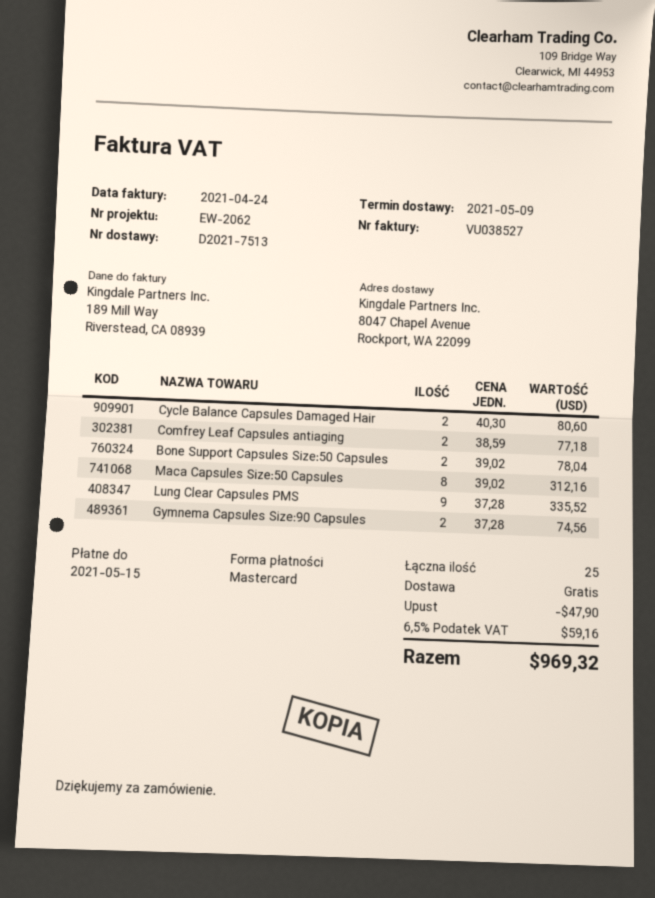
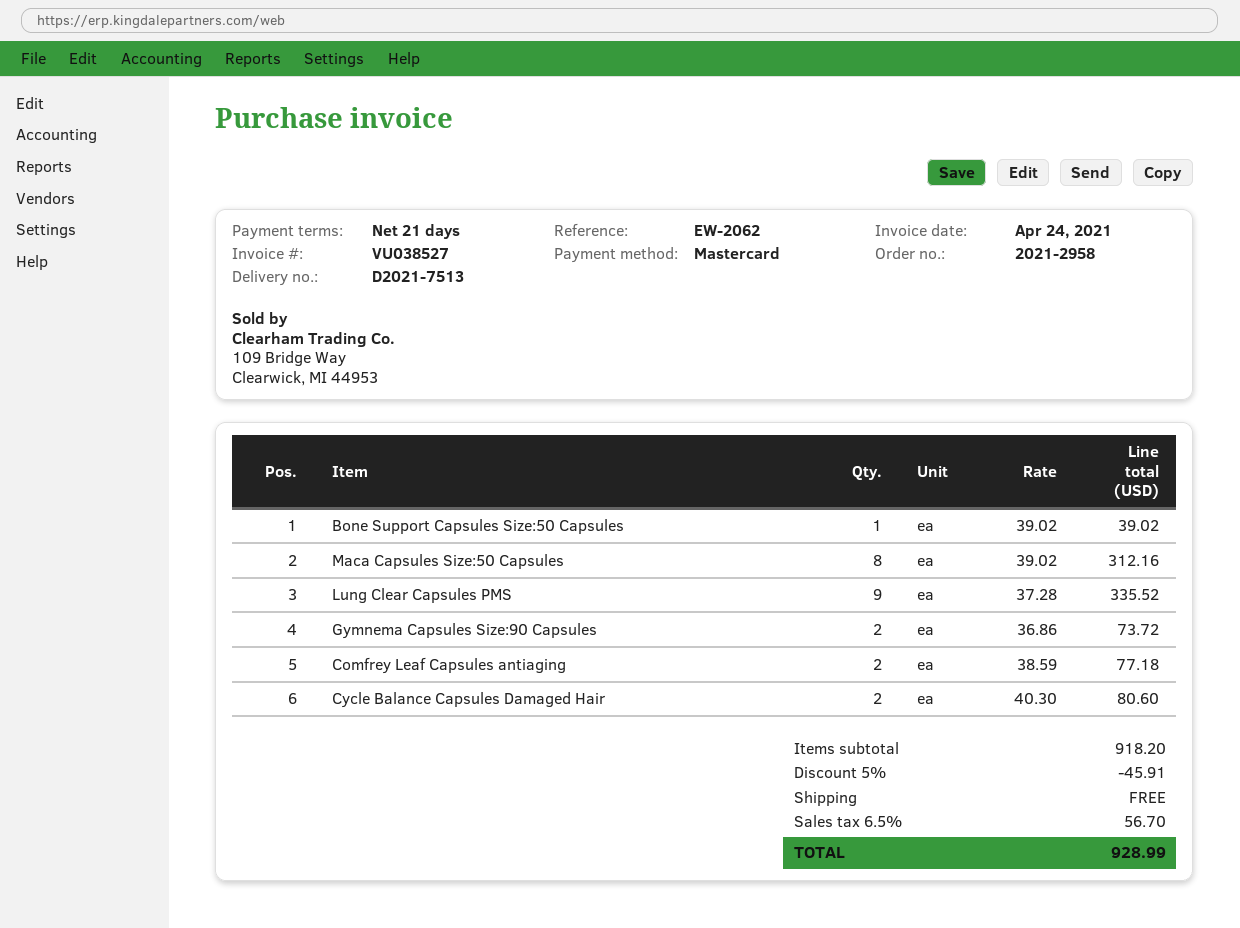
Bone Support Capsules Size:50 Capsules: 2 x 39.02 = 78.04 -> 1 x 39.02 = 39.02
Gymnema Capsules Size:90 Capsules: 2 x 37.28 = 74.56 -> 2 x 36.86 = 73.72
discount: 47.90 -> 45.91
tax: 6.5% = 59.16 -> 6.5% = 56.70
total: 969.32 -> 928.99

